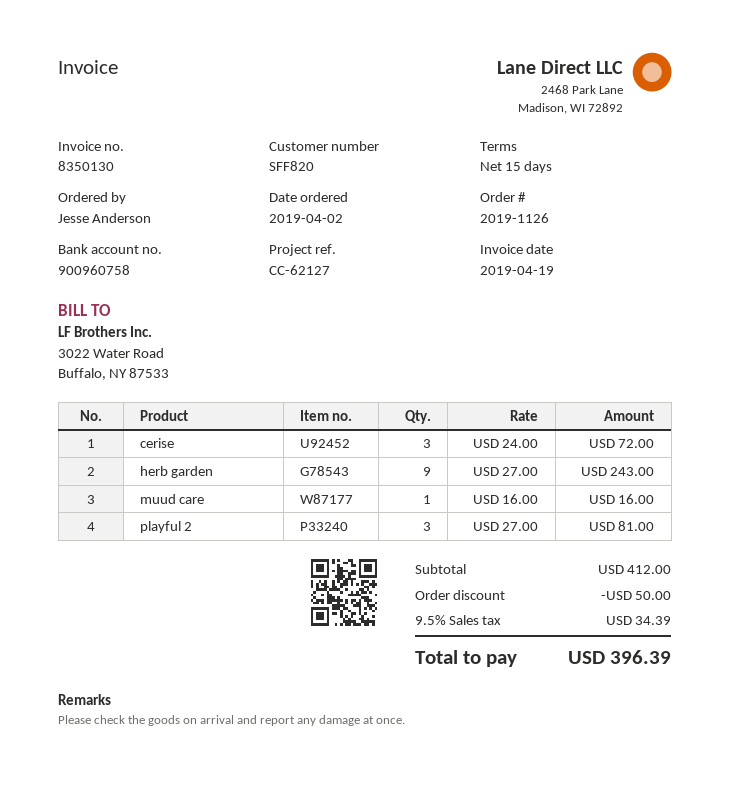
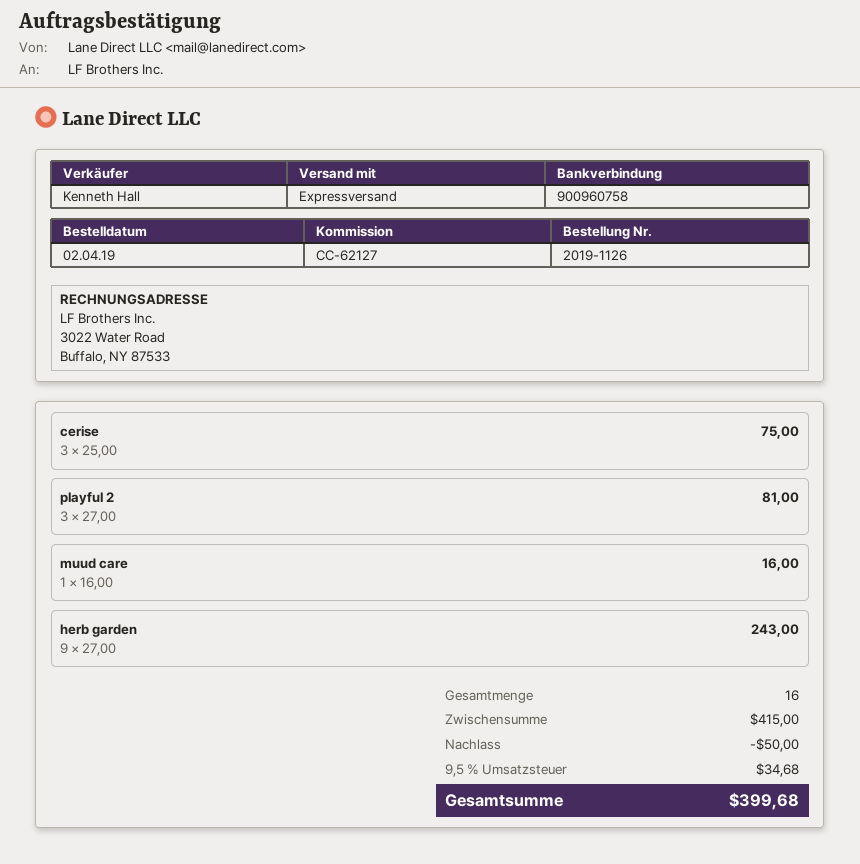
cerise: 3 x 24.00 = 72.00 -> 3 x 25.00 = 75.00
subtotal: 412.00 -> 415.00
tax: 9.5% = 34.39 -> 9.5% = 34.68
total: 396.39 -> 399.68

